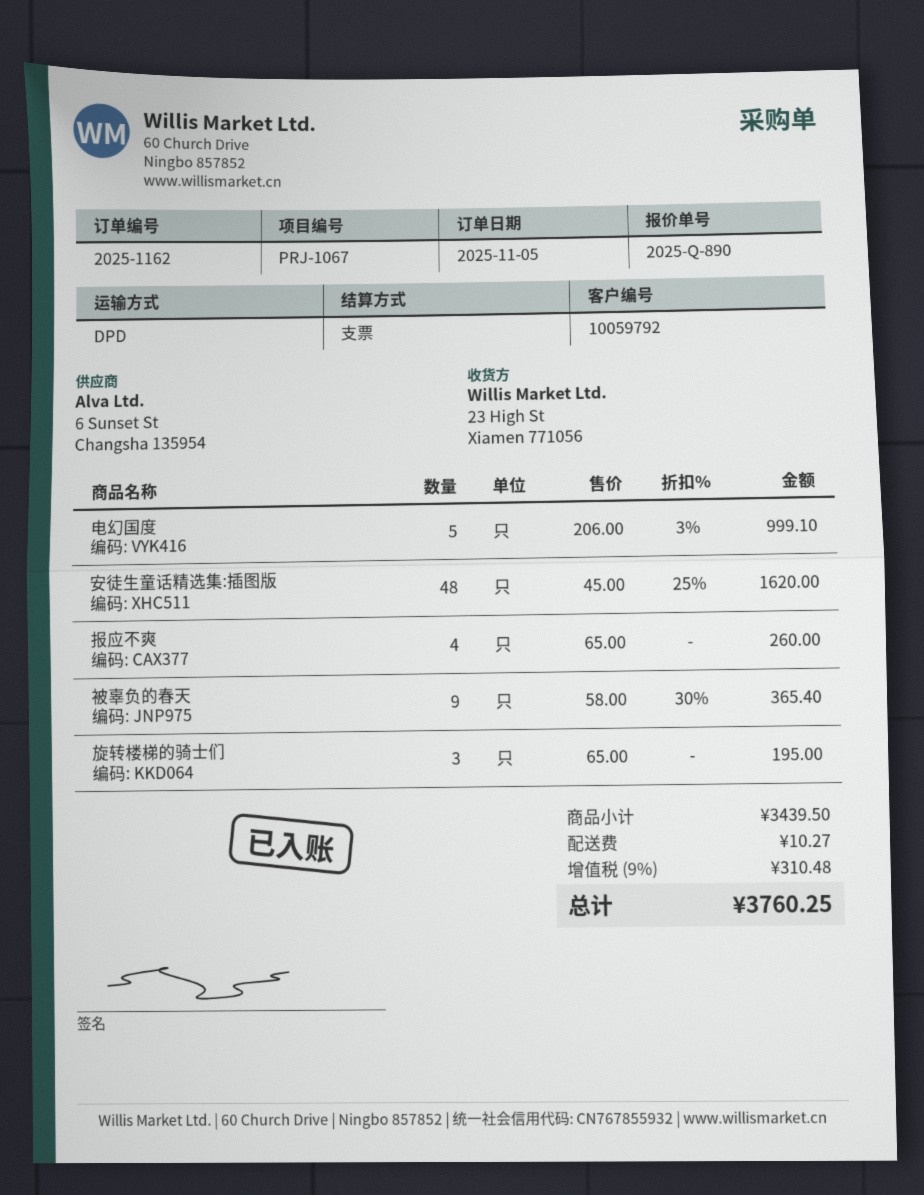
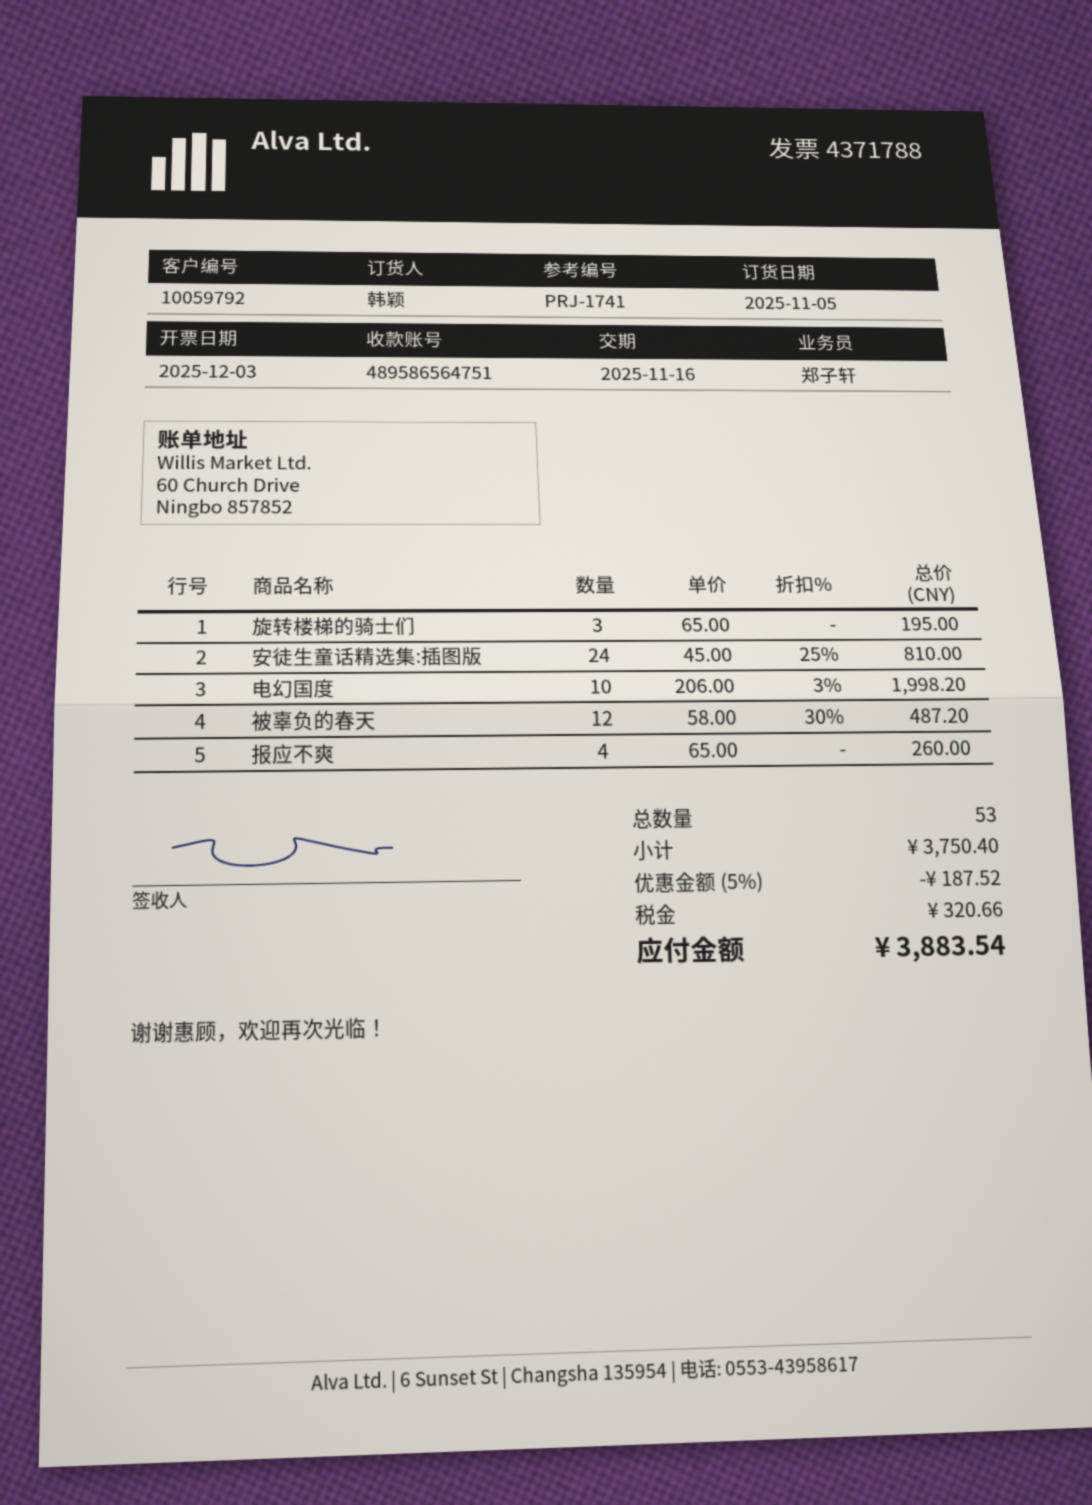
reference: PRJ-1067 -> PRJ-1741
电幻国度: 5 x 206.00 - 3% = 999.10 -> 10 x 206.00 - 3% = 1998.20
安徒生童话精选集:插图版: 48 x 45.00 - 25% = 1620.00 -> 24 x 45.00 - 25% = 810.00
被辜负的春天: 9 x 58.00 - 30% = 365.40 -> 12 x 58.00 - 30% = 487.20
subtotal: 3439.50 -> 3750.40
discount: none -> 5% = 187.52
shipping: 10.27 -> none
tax: 310.48 -> 320.66
total: 3760.25 -> 3883.54

